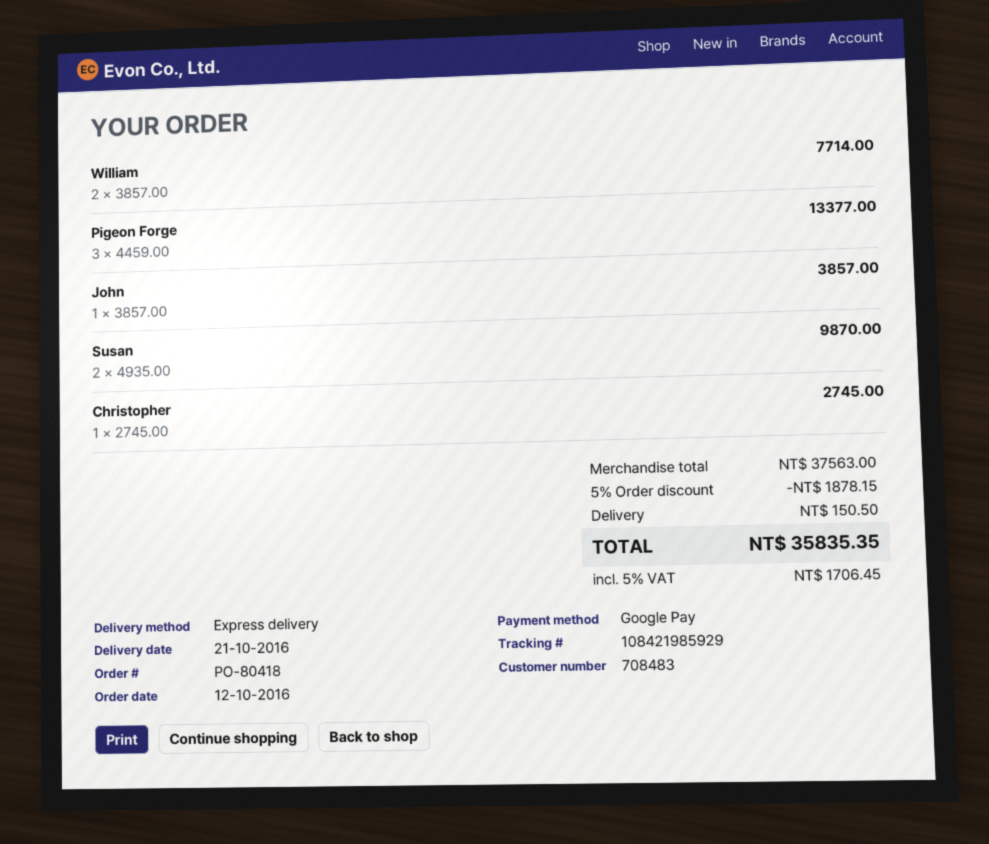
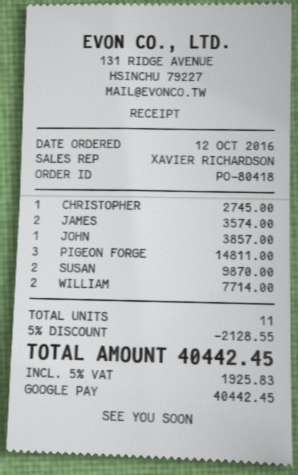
Pigeon Forge: 3 for 13377.00 -> 3 for 14811.00
JAMES: none -> 2 for 3574.00
discount: 5% = 1878.15 -> 5% = 2128.55
shipping: 150.50 -> none
tax: 5% = 1706.45 -> 5% = 1925.83
total: 35835.35 -> 40442.45

